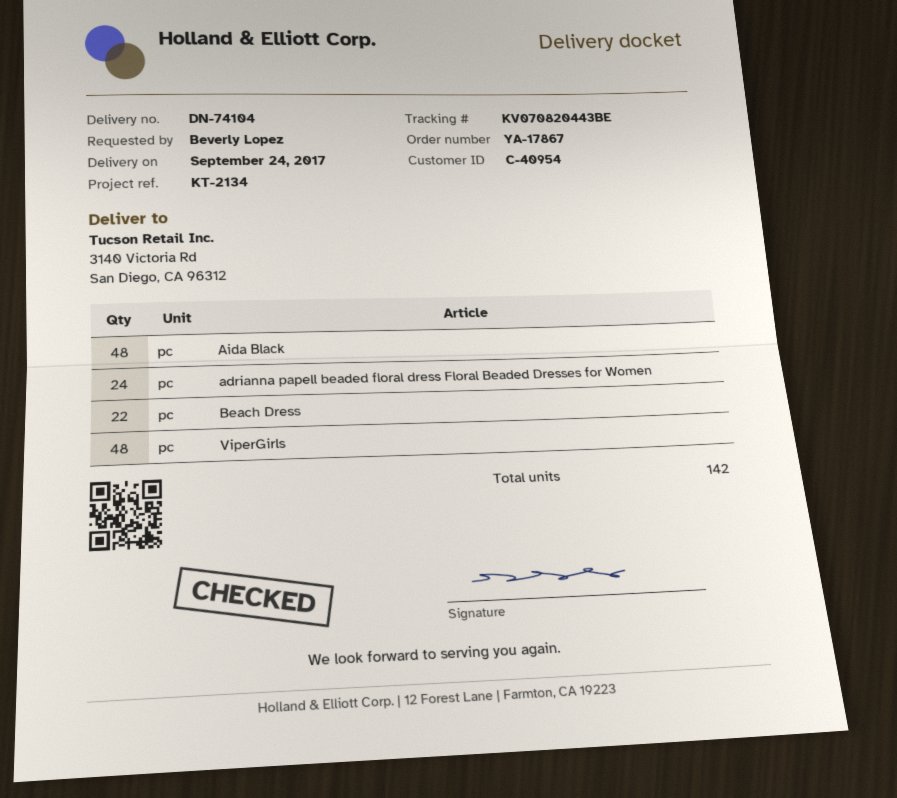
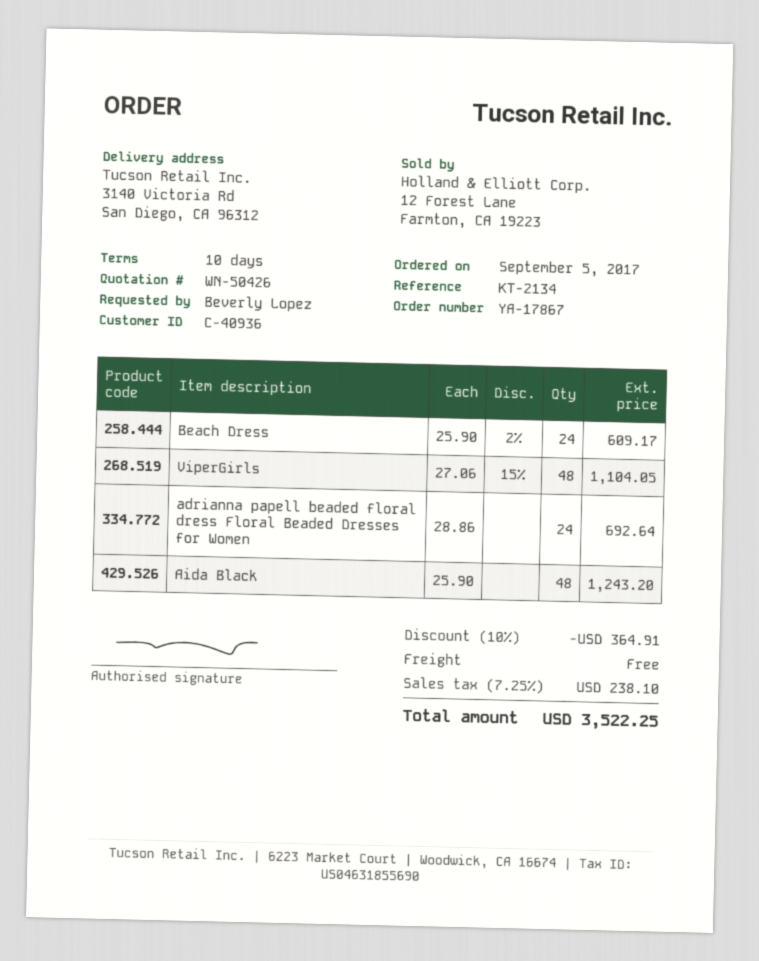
customer number: C-40954 -> C-40936
Beach Dress: 22 -> 24

